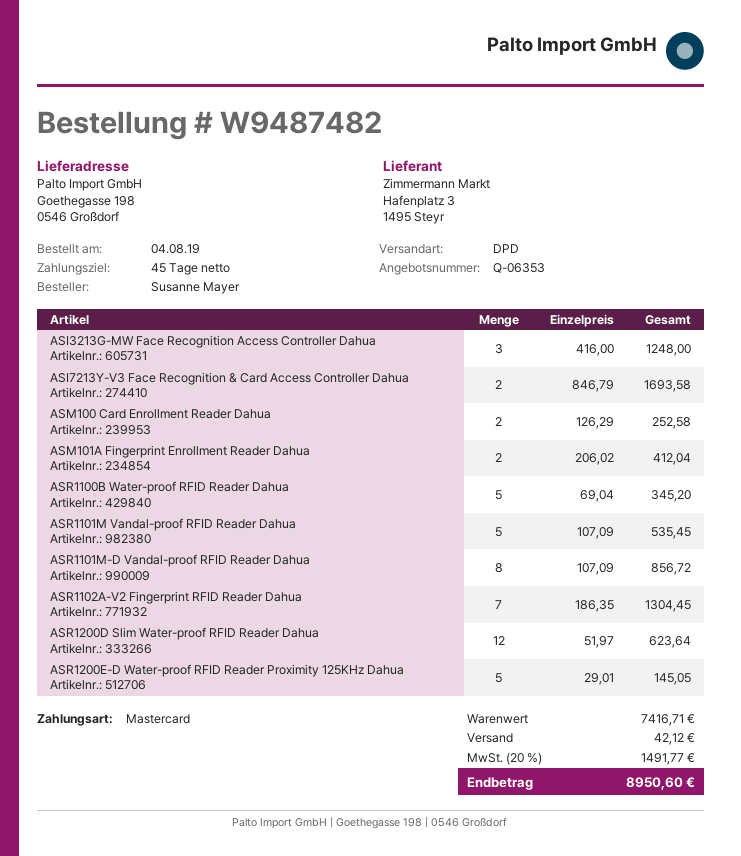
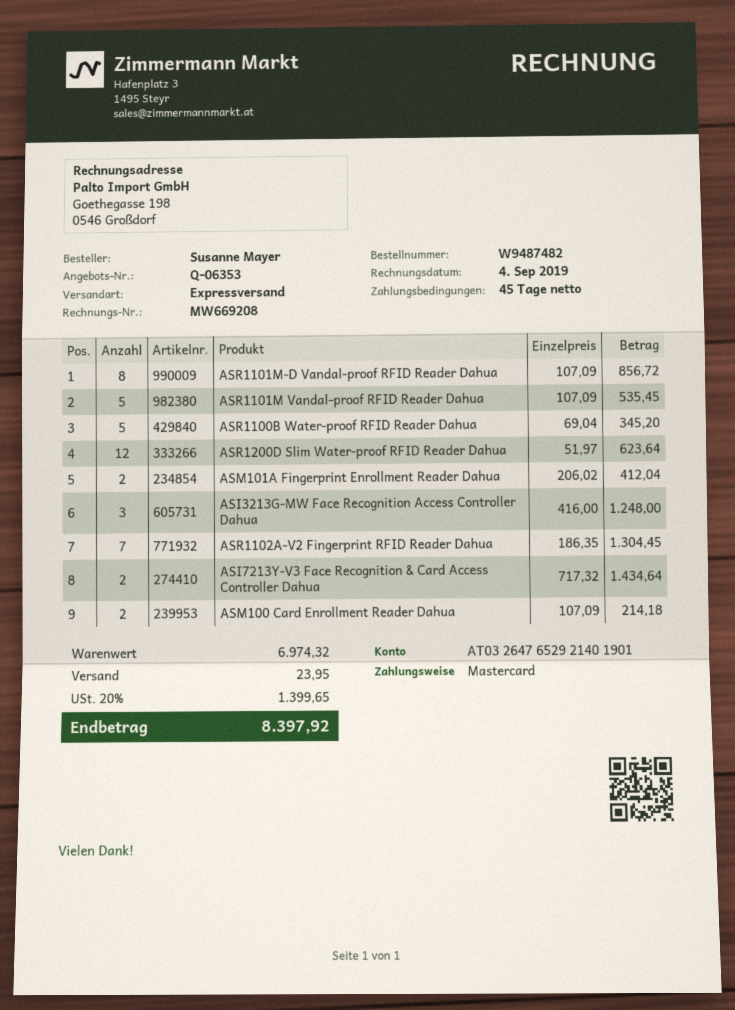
shipping method: DPD -> express
ASI7213Y-V3 Face Recognition & Card Access Controller Dahua: 2 x 846.79 = 1693.58 -> 2 x 717.32 = 1434.64
ASM100 Card Enrollment Reader Dahua: 2 x 126.29 = 252.58 -> 2 x 107.09 = 214.18
ASR1200E-D Water-proof RFID Reader Proximity 125KHz Dahua: 5 x 29.01 = 145.05 -> none
subtotal: 7416.71 -> 6974.32
shipping: 42.12 -> 23.95
tax: 20% = 1491.77 -> 20% = 1399.65
total: 8950.60 -> 8397.92

